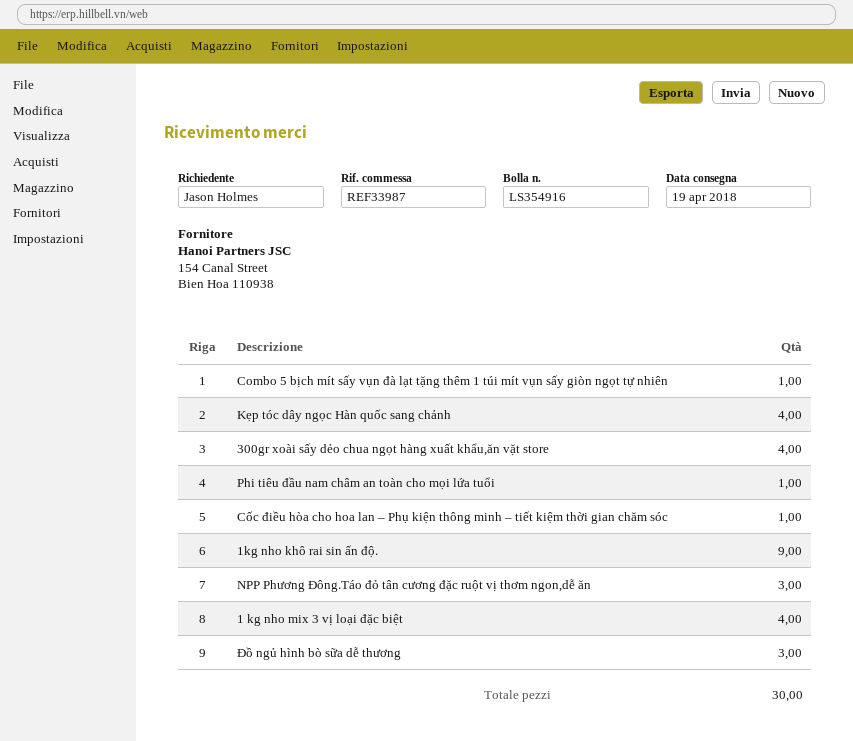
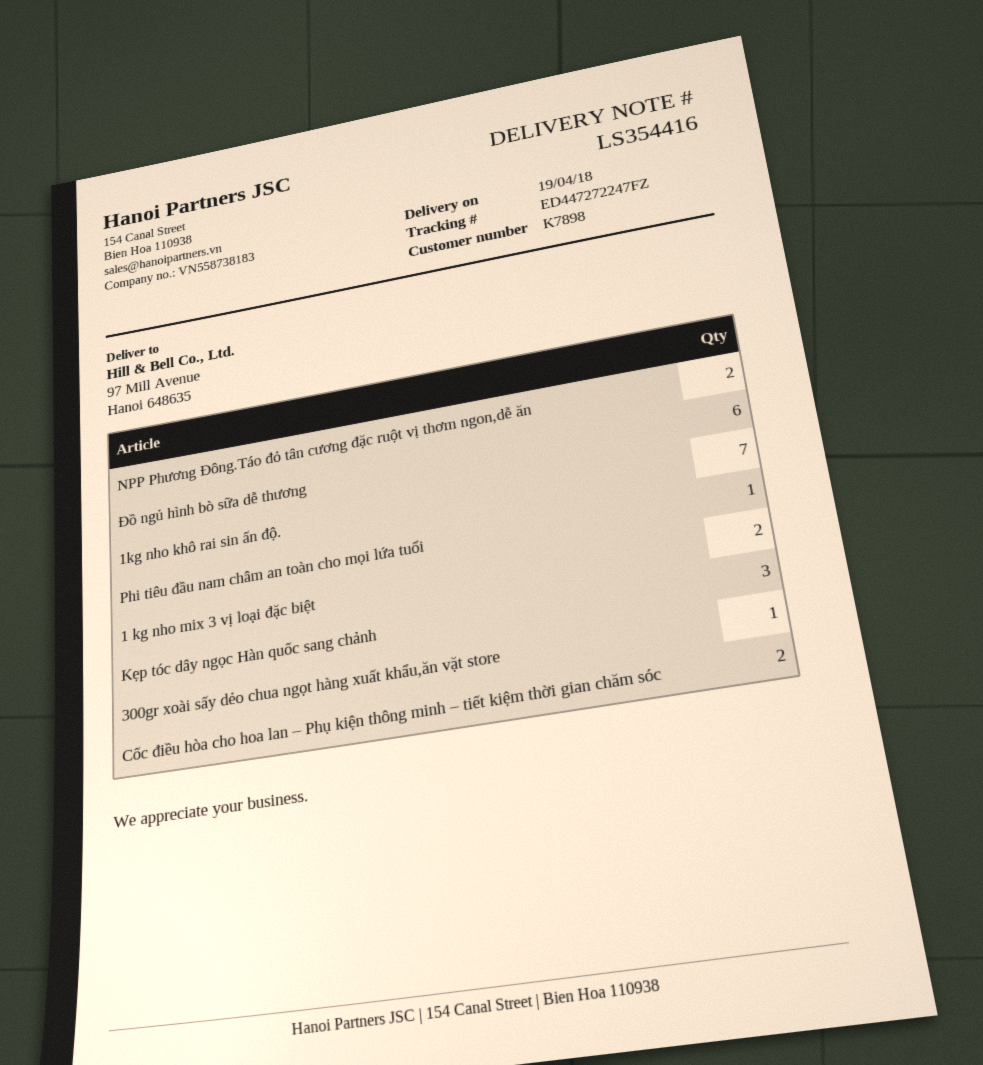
delivery note number: LS354916 -> LS354416
Combo 5 bịch mít sấy vụn đà lạt tặng thêm 1 túi mít vụn sấy giòn ngọt tự nhiên: 1 -> none
Kẹp tóc dây ngọc Hàn quốc sang chảnh: 4 -> 3
300gr xoài sấy dẻo chua ngọt hàng xuất khẩu,ăn vặt store: 4 -> 1
Cốc điều hòa cho hoa lan – Phụ kiện thông minh – tiết kiệm thời gian chăm sóc: 1 -> 2
1kg nho khô rai sin ấn độ.: 9 -> 7
NPP Phương Đông.Táo đỏ tân cương đặc ruột vị thơm ngon,dễ ăn: 3 -> 2
1 kg nho mix 3 vị loại đặc biệt: 4 -> 2
Đồ ngủ hình bò sữa dễ thương: 3 -> 6

